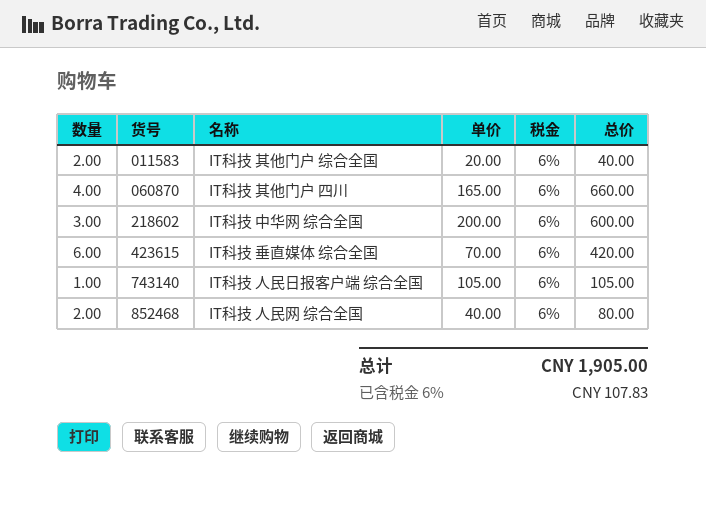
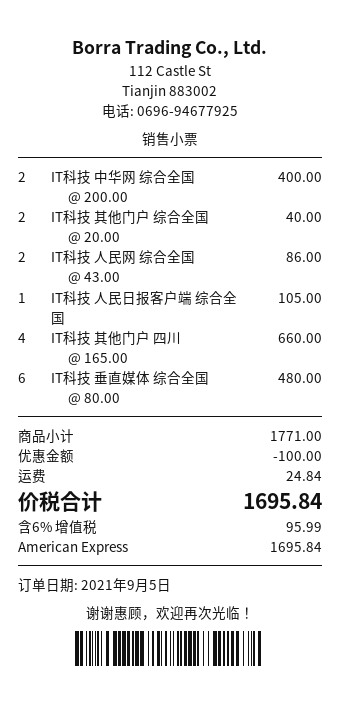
IT科技 中华网 综合全国: 3 x 200.00 = 600.00 -> 2 x 200.00 = 400.00
IT科技 垂直媒体 综合全国: 6 x 70.00 = 420.00 -> 6 x 80.00 = 480.00
IT科技 人民网 综合全国: 2 x 40.00 = 80.00 -> 2 x 43.00 = 86.00
discount: none -> 100.00
shipping: none -> 24.84
tax: 6% = 107.83 -> 6% = 95.99
total: 1905.00 -> 1695.84

